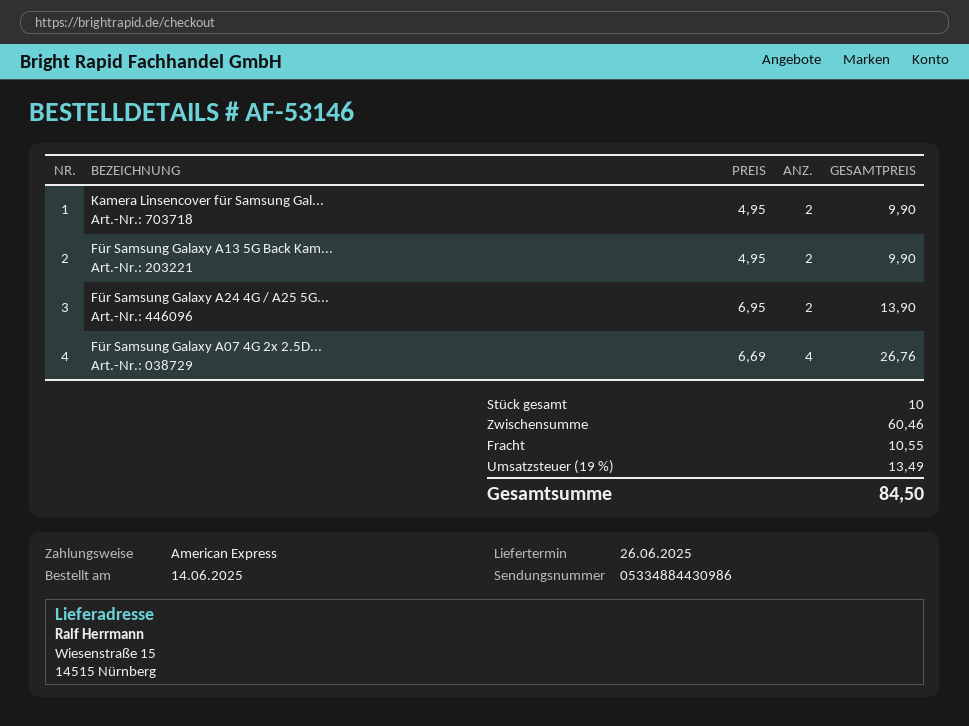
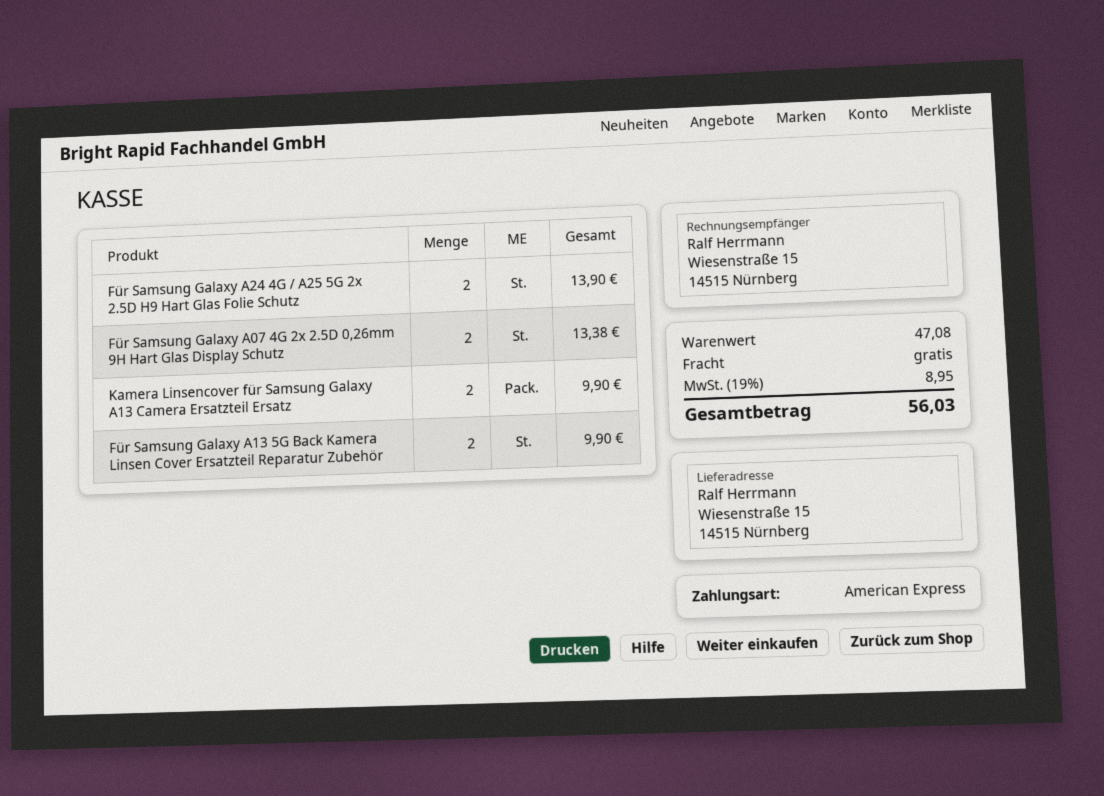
Für Samsung Galaxy A07 4G 2x 2.5D...: 4 for 26.76 -> 2 for 13.38
subtotal: 60.46 -> 47.08
shipping: 10.55 -> 0.00
tax: 19% = 13.49 -> 19% = 8.95
total: 84.50 -> 56.03

